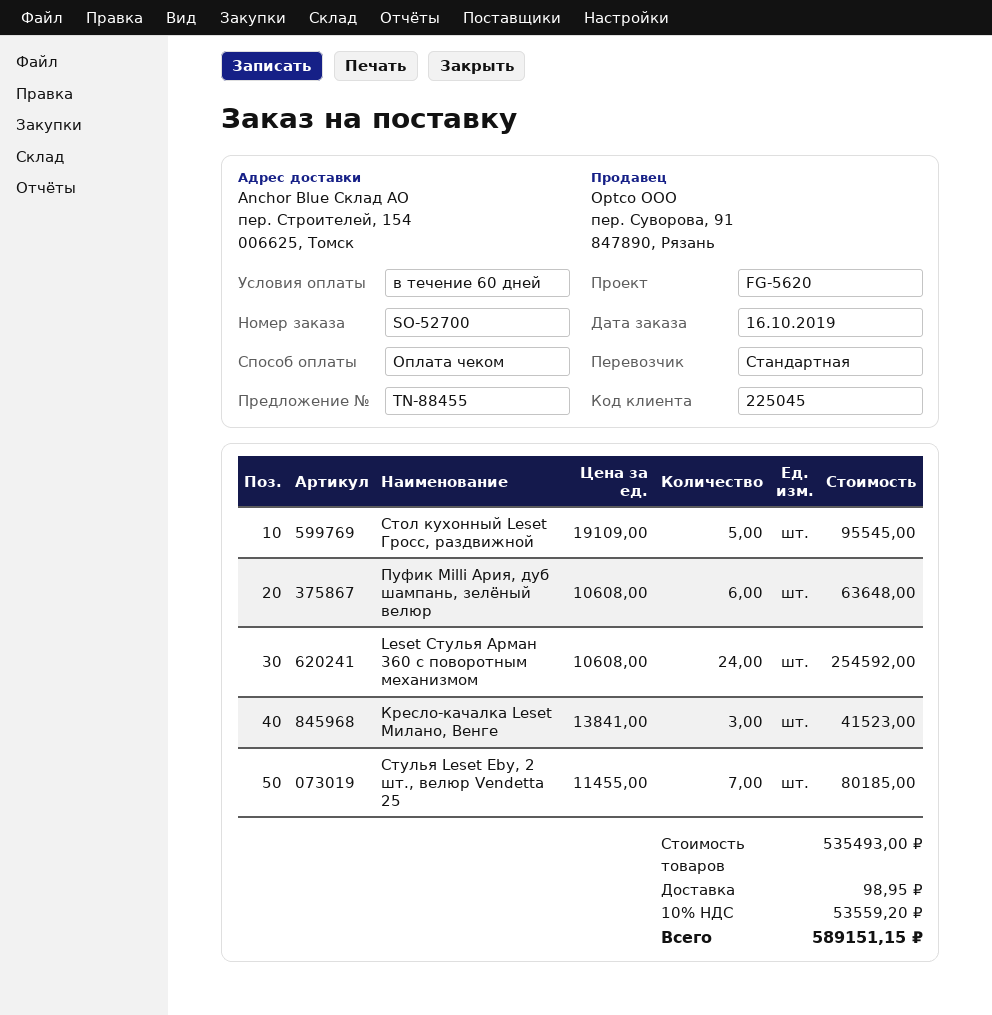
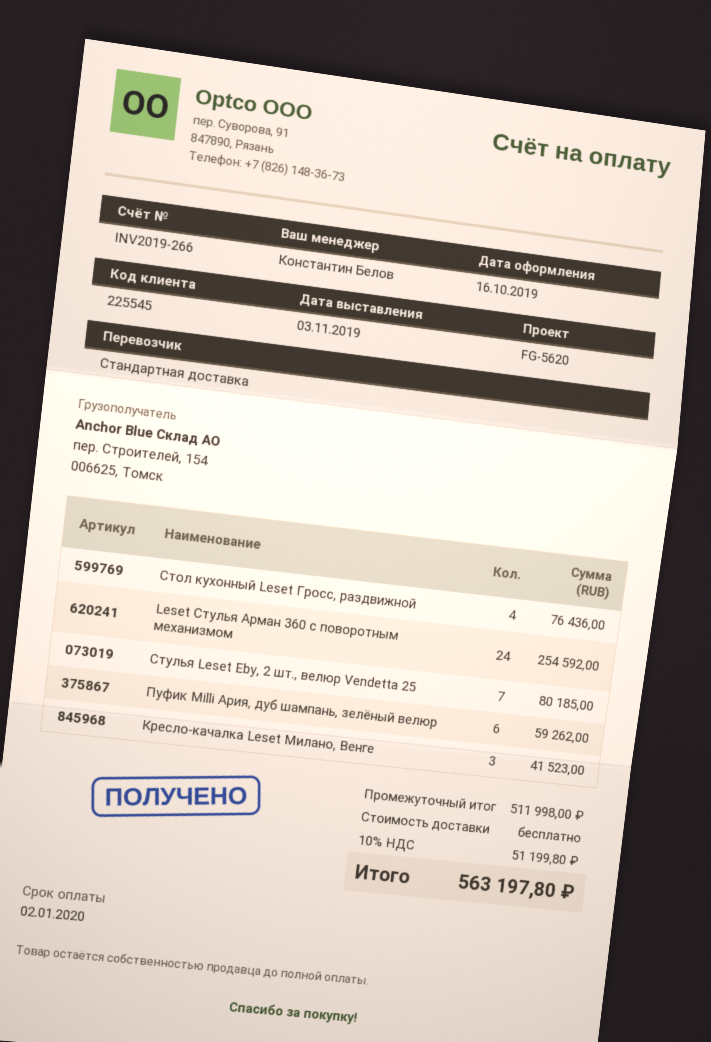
customer number: 225045 -> 225545
Стол кухонный Leset Гросс, раздвижной: 5 for 95545.00 -> 4 for 76436.00
Пуфик Milli Ария, дуб шампань, зелёный велюр: 6 for 63648.00 -> 6 for 59262.00
subtotal: 535493.00 -> 511998.00
shipping: 98.95 -> 0.00
tax: 10% = 53559.20 -> 10% = 51199.80
total: 589151.15 -> 563197.80

